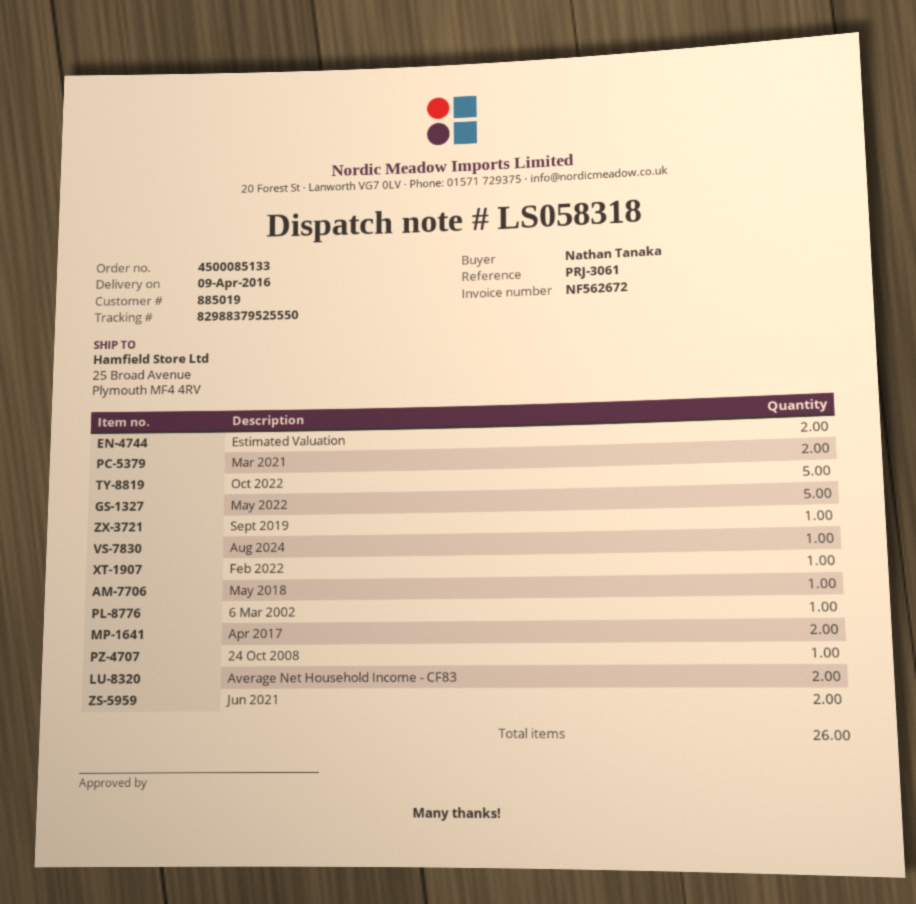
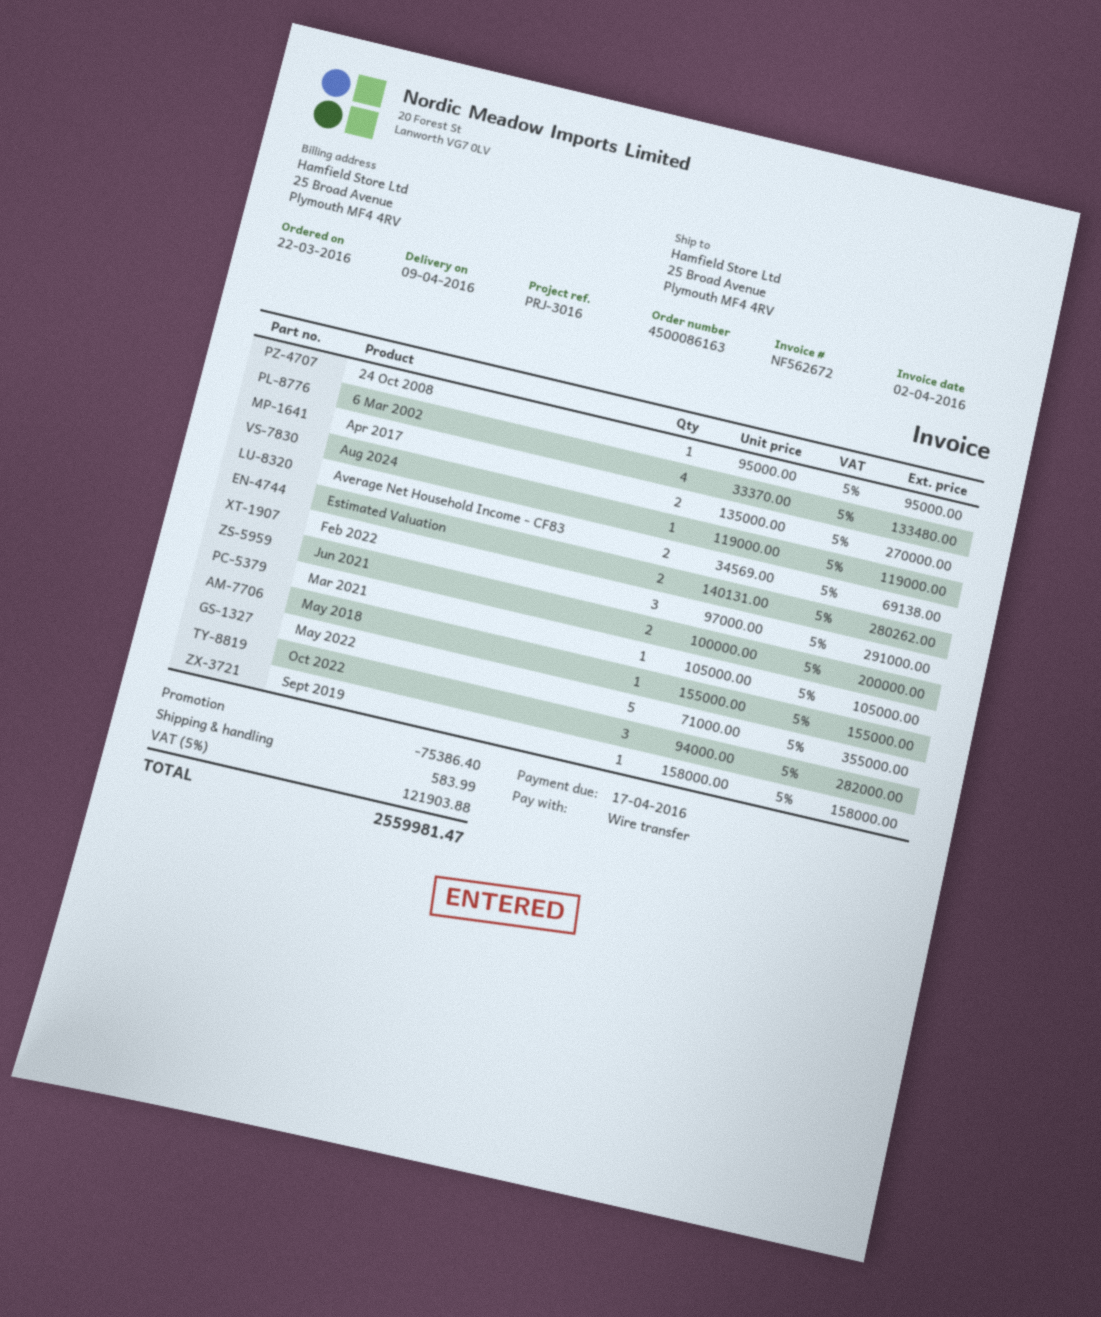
order number: 4500085133 -> 4500086163
reference: PRJ-3061 -> PRJ-3016
Mar 2021: 2 -> 1
Oct 2022: 5 -> 3
Feb 2022: 1 -> 3
6 Mar 2002: 1 -> 4

